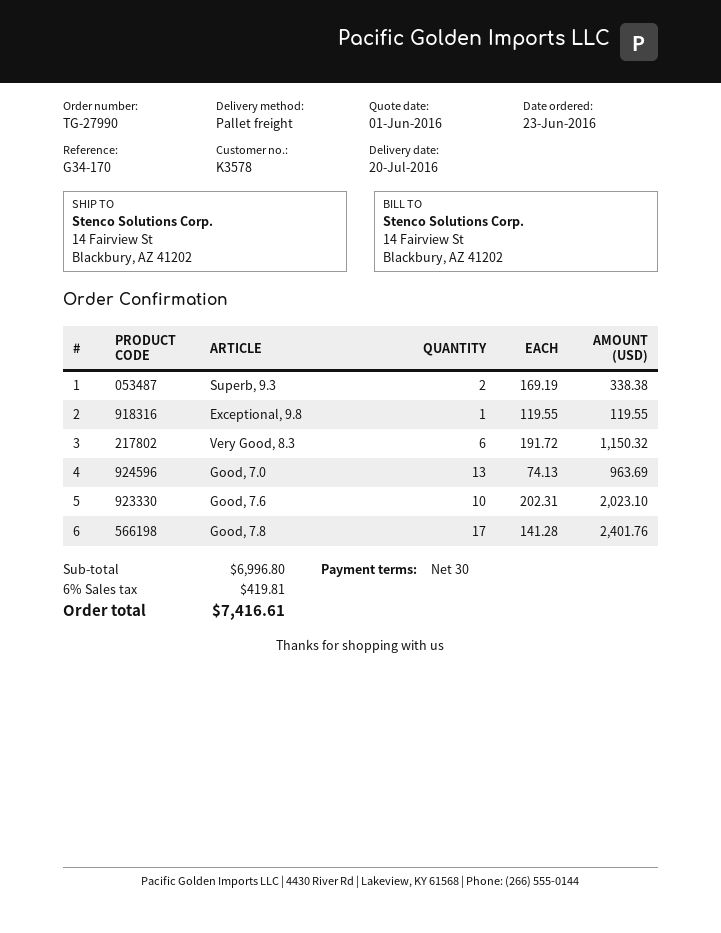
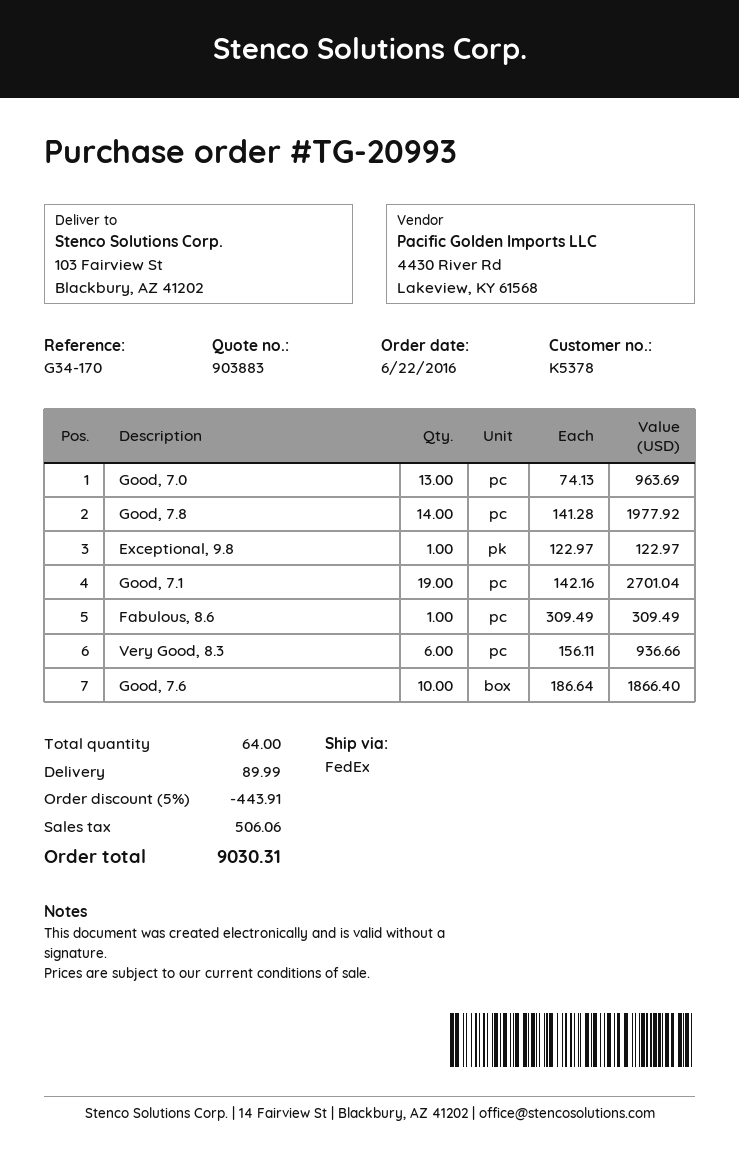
order number: TG-27990 -> TG-20993
order date: 2016-06-23 -> 2016-06-22
customer number: K3578 -> K5378
shipping method: pallet freight -> FedEx
ship to: 14 Fairview St, Blackbury, AZ 41202 -> 103 Fairview St, Blackbury, AZ 41202
Superb, 9.3: 2 x 169.19 = 338.38 -> none
Exceptional, 9.8: 1 x 119.55 = 119.55 -> 1 x 122.97 = 122.97
Very Good, 8.3: 6 x 191.72 = 1150.32 -> 6 x 156.11 = 936.66
Good, 7.6: 10 x 202.31 = 2023.10 -> 10 x 186.64 = 1866.40
Good, 7.8: 17 x 141.28 = 2401.76 -> 14 x 141.28 = 1977.92
Good, 7.1: none -> 19 x 142.16 = 2701.04
Fabulous, 8.6: none -> 1 x 309.49 = 309.49
discount: none -> 5% = 443.91
shipping: none -> 89.99
tax: 419.81 -> 506.06
total: 7416.61 -> 9030.31

